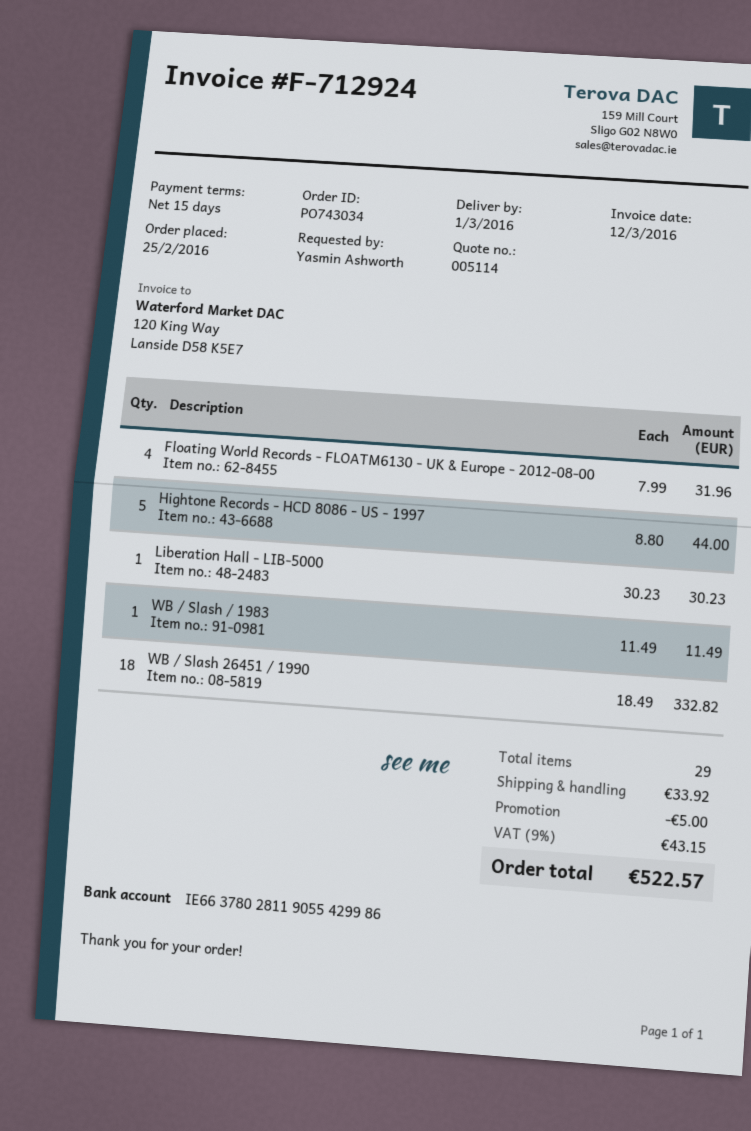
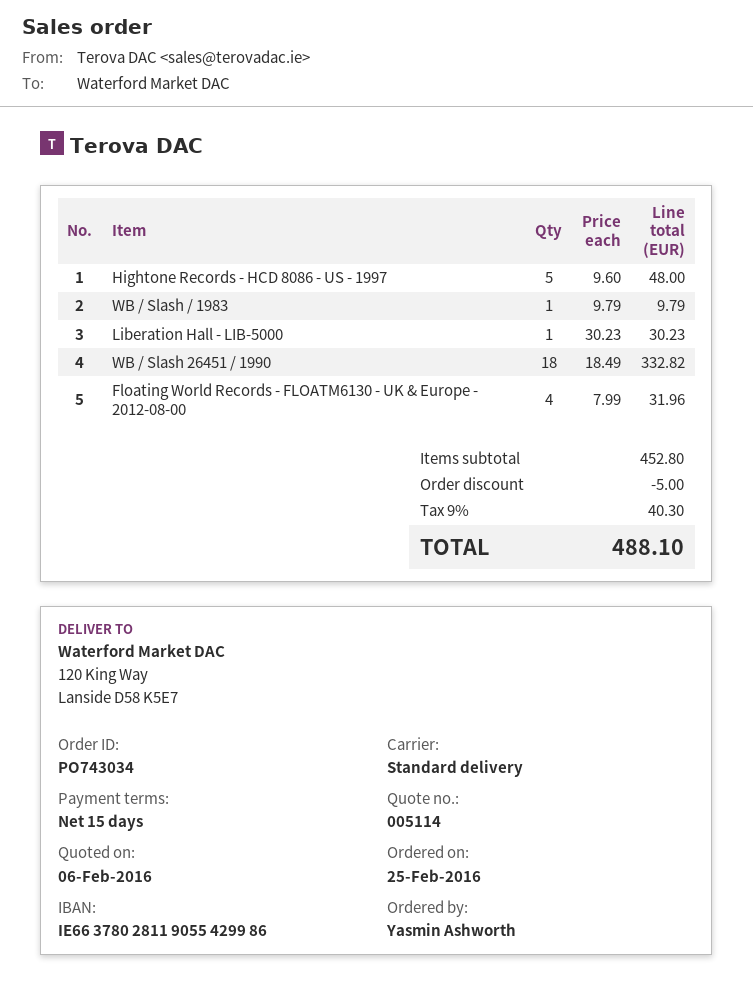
Hightone Records - HCD 8086 - US - 1997: 5 x 8.80 = 44.00 -> 5 x 9.60 = 48.00
WB / Slash / 1983: 1 x 11.49 = 11.49 -> 1 x 9.79 = 9.79
shipping: 33.92 -> none
tax: 9% = 43.15 -> 9% = 40.30
total: 522.57 -> 488.10

